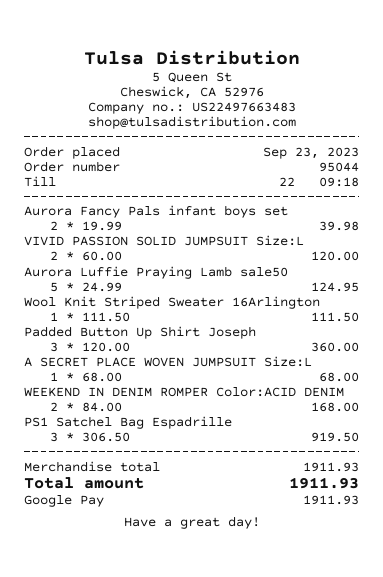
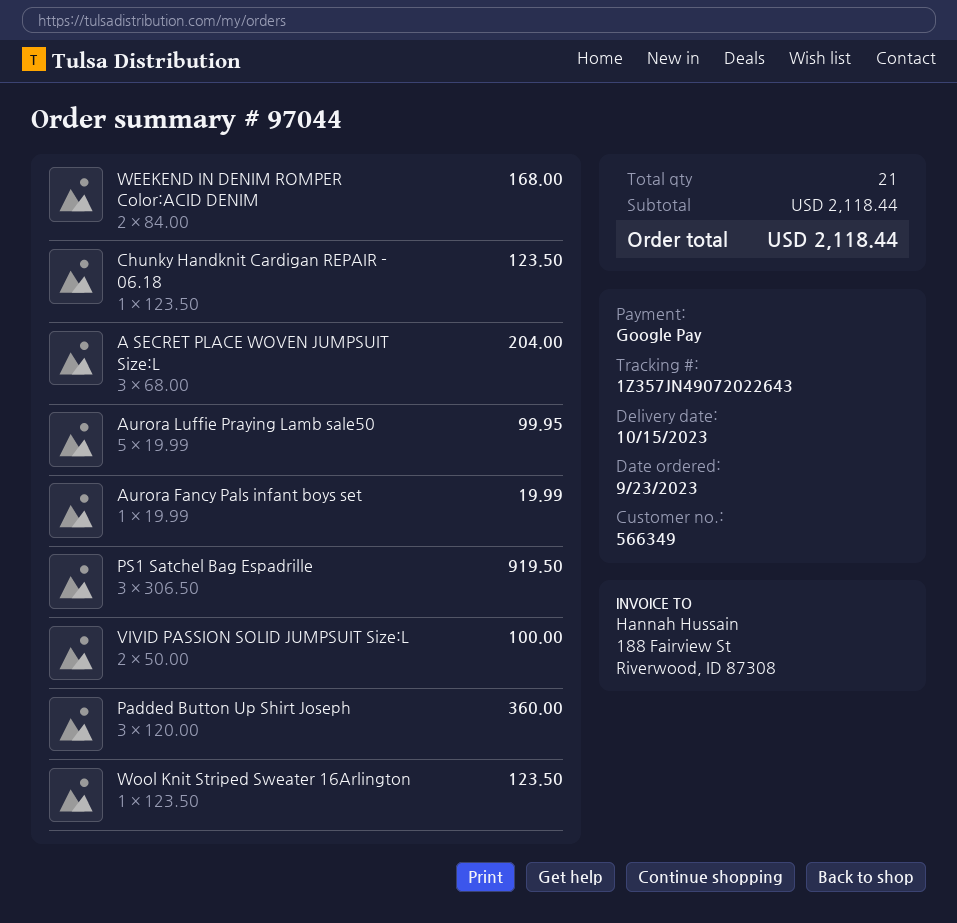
order number: 95044 -> 97044
Aurora Fancy Pals infant boys set: 2 x 19.99 = 39.98 -> 1 x 19.99 = 19.99
VIVID PASSION SOLID JUMPSUIT Size:L: 2 x 60.00 = 120.00 -> 2 x 50.00 = 100.00
Aurora Luffie Praying Lamb sale50: 5 x 24.99 = 124.95 -> 5 x 19.99 = 99.95
Wool Knit Striped Sweater 16Arlington: 1 x 111.50 = 111.50 -> 1 x 123.50 = 123.50
A SECRET PLACE WOVEN JUMPSUIT Size:L: 1 x 68.00 = 68.00 -> 3 x 68.00 = 204.00
Chunky Handknit Cardigan REPAIR - 06.18: none -> 1 x 123.50 = 123.50
subtotal: 1911.93 -> 2118.44
total: 1911.93 -> 2118.44

